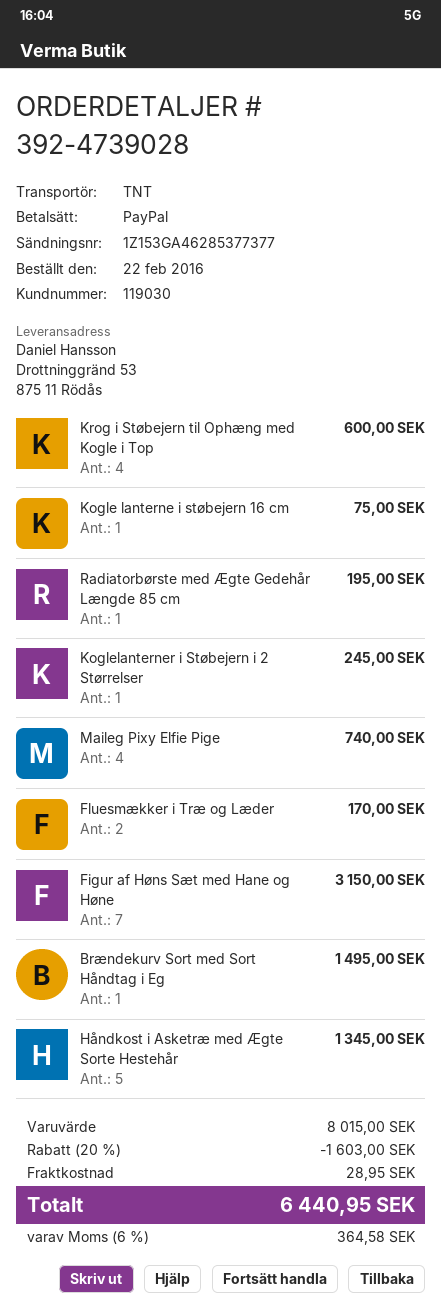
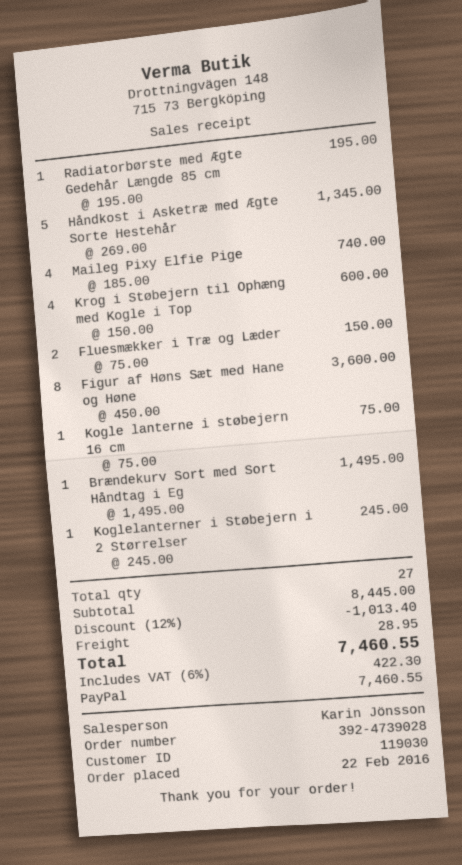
Fluesmækker i Træ og Læder: 2 for 170.00 -> 2 for 150.00
Figur af Høns Sæt med Hane og Høne: 7 for 3150.00 -> 8 for 3600.00
subtotal: 8015.00 -> 8445.00
discount: 20% = 1603.00 -> 12% = 1013.40
tax: 6% = 364.58 -> 6% = 422.30
total: 6440.95 -> 7460.55

